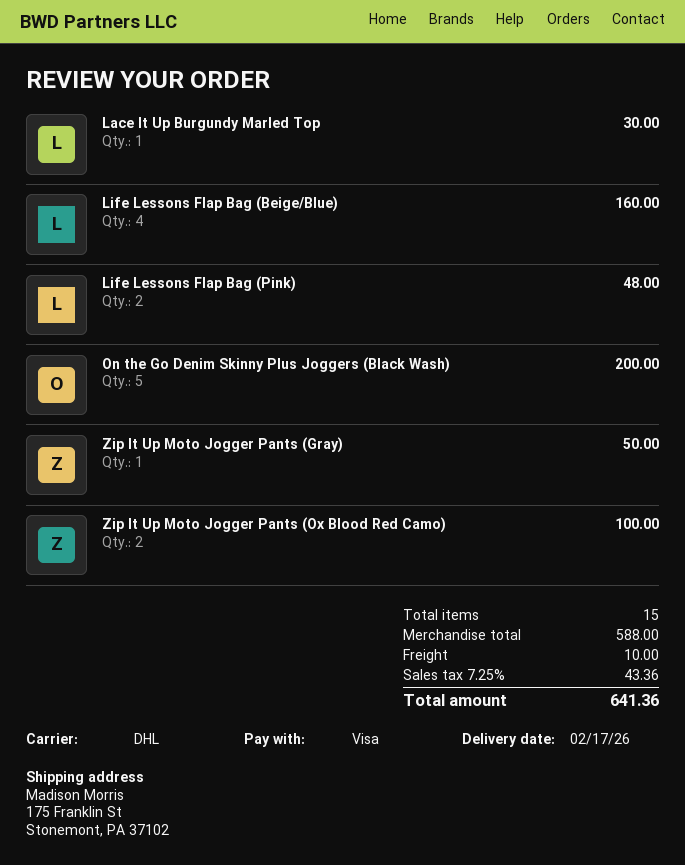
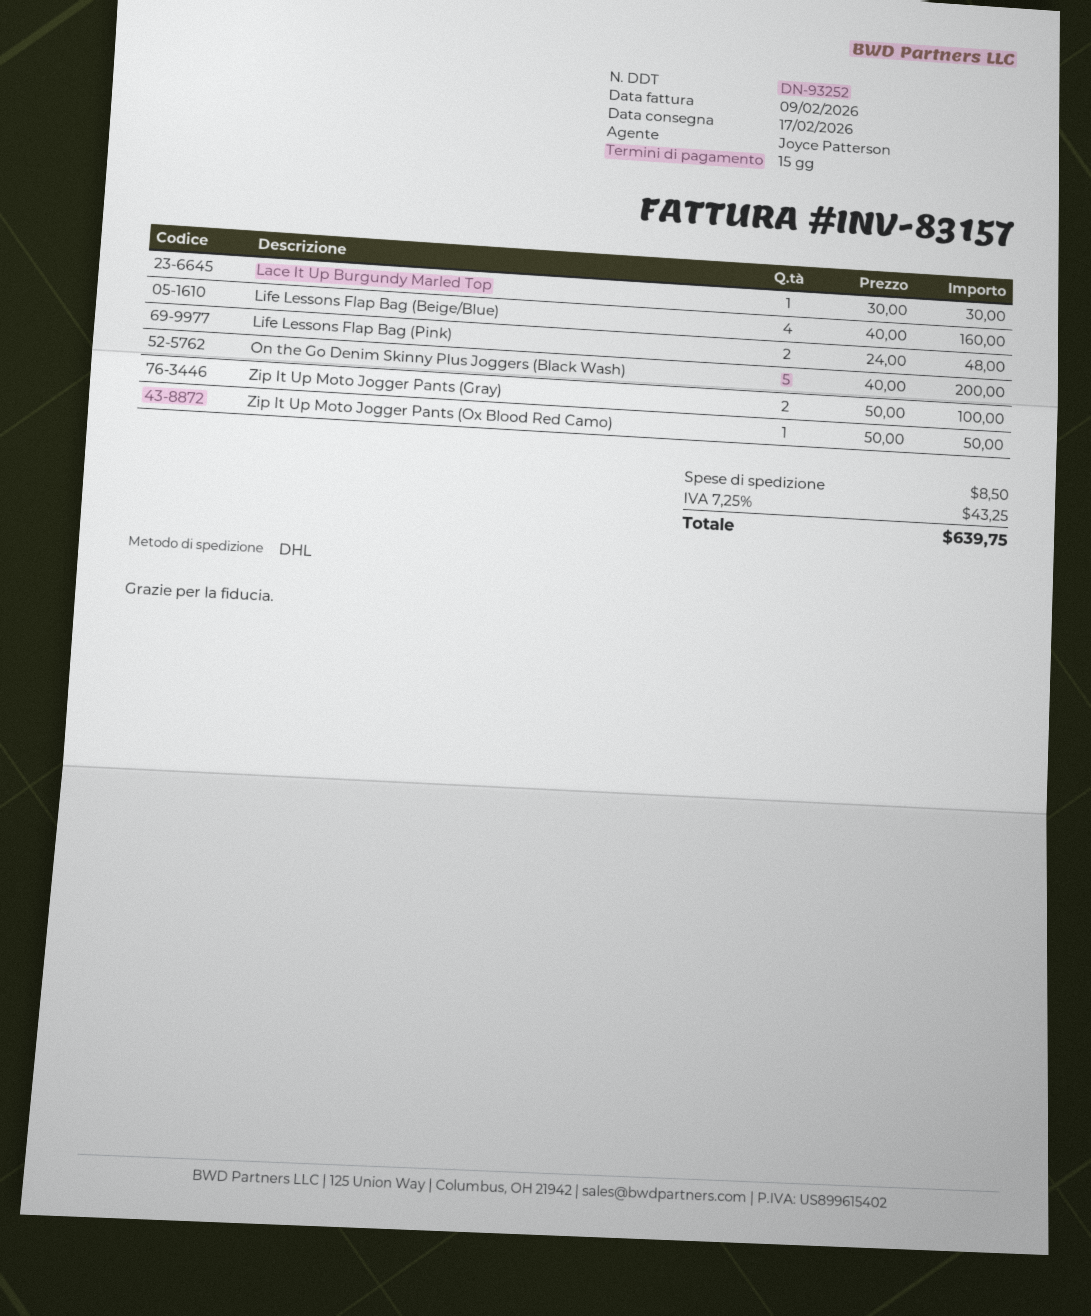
Zip It Up Moto Jogger Pants (Gray): 1 for 50.00 -> 2 for 100.00
Zip It Up Moto Jogger Pants (Ox Blood Red Camo): 2 for 100.00 -> 1 for 50.00
shipping: 10.00 -> 8.50
tax: 7.25% = 43.36 -> 7.25% = 43.25
total: 641.36 -> 639.75

